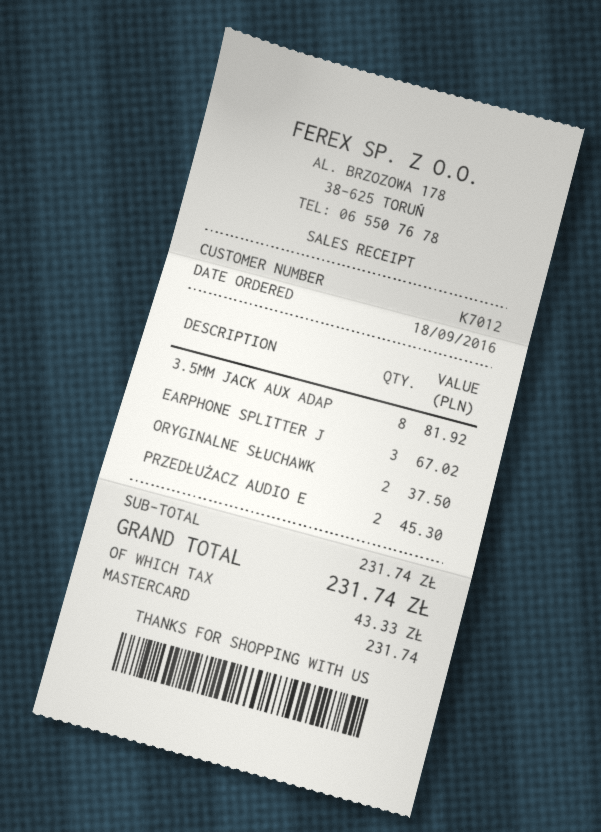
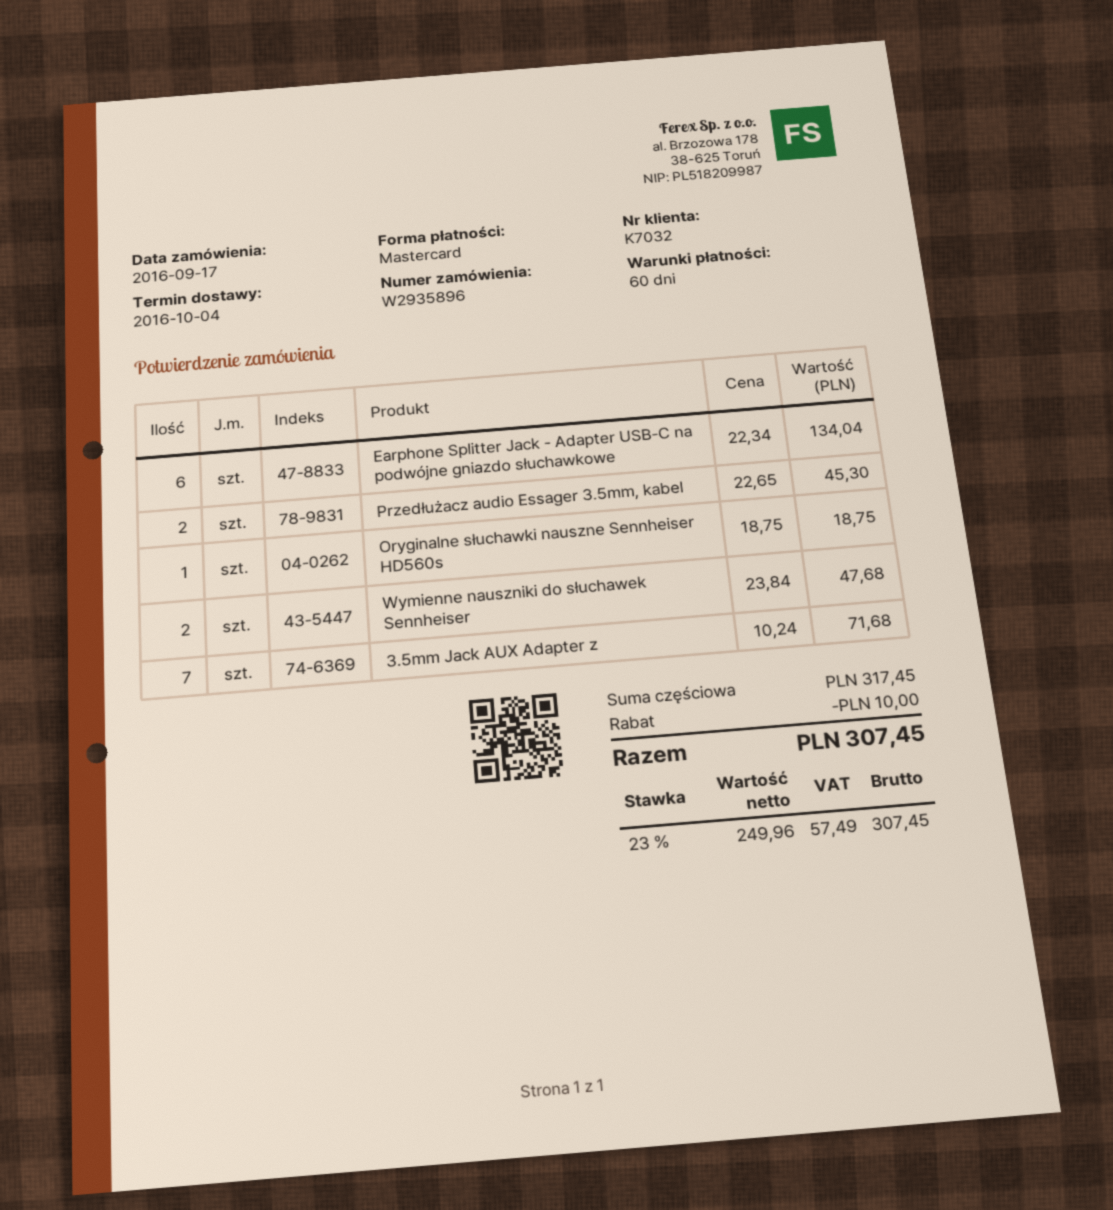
order date: 2016-09-18 -> 2016-09-17
customer number: K7012 -> K7032
3.5MM JACK AUX ADAP: 8 for 81.92 -> 7 for 71.68
EARPHONE SPLITTER J: 3 for 67.02 -> 6 for 134.04
ORYGINALNE SŁUCHAWK: 2 for 37.50 -> 1 for 18.75
Wymienne nauszniki do słuchawek Sennheiser: none -> 2 for 47.68
subtotal: 231.74 -> 317.45
discount: none -> 10.00
tax: 43.33 -> 57.49
total: 231.74 -> 307.45

